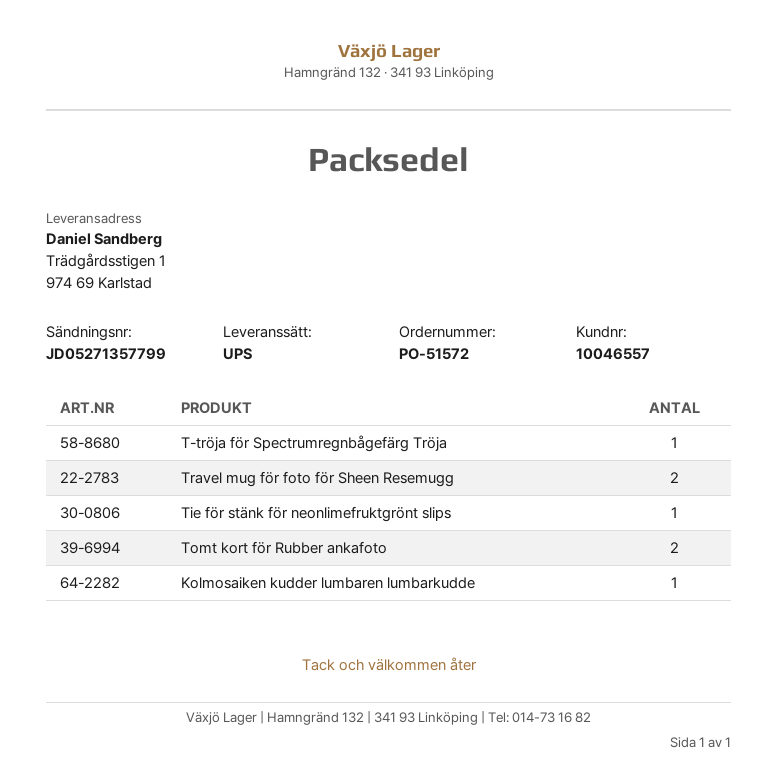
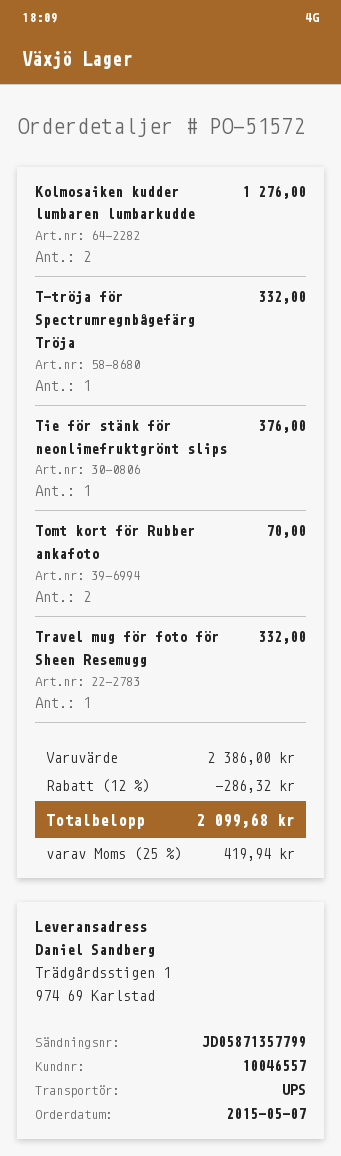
tracking number: JD05271357799 -> JD05871357799
Travel mug för foto för Sheen Resemugg: 2 -> 1
Kolmosaiken kudder lumbaren lumbarkudde: 1 -> 2

